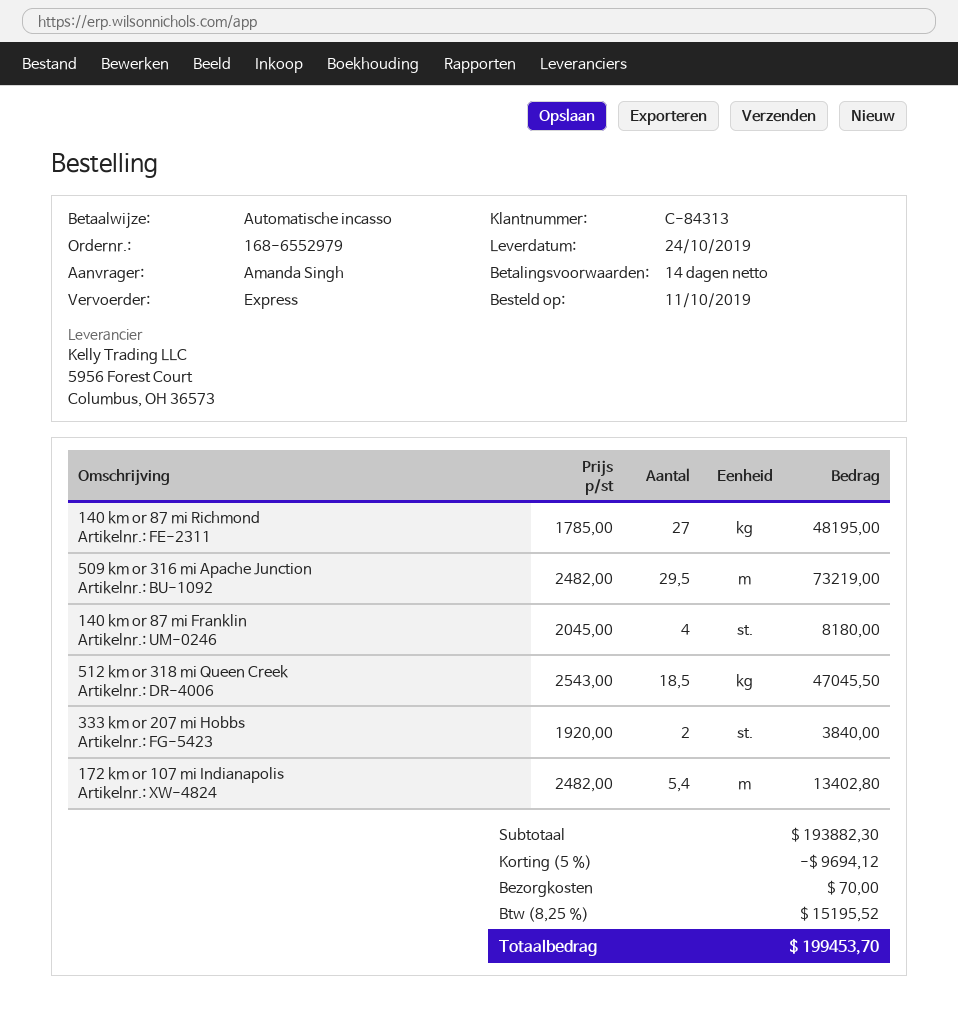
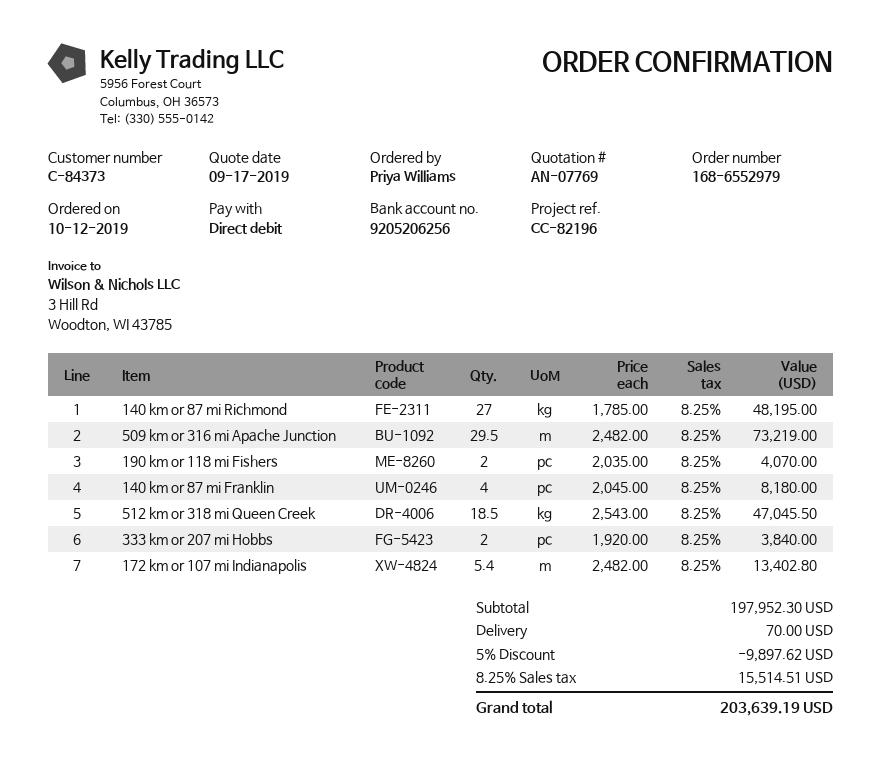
order date: 2019-10-11 -> 2019-10-12
customer number: C-84313 -> C-84373
ordered by: Amanda Singh -> Priya Williams
190 km or 118 mi Fishers: none -> 2 x 2035.00 = 4070.00
subtotal: 193882.30 -> 197952.30
discount: 5% = 9694.12 -> 5% = 9897.62
tax: 8.25% = 15195.52 -> 8.25% = 15514.51
total: 199453.70 -> 203639.19

